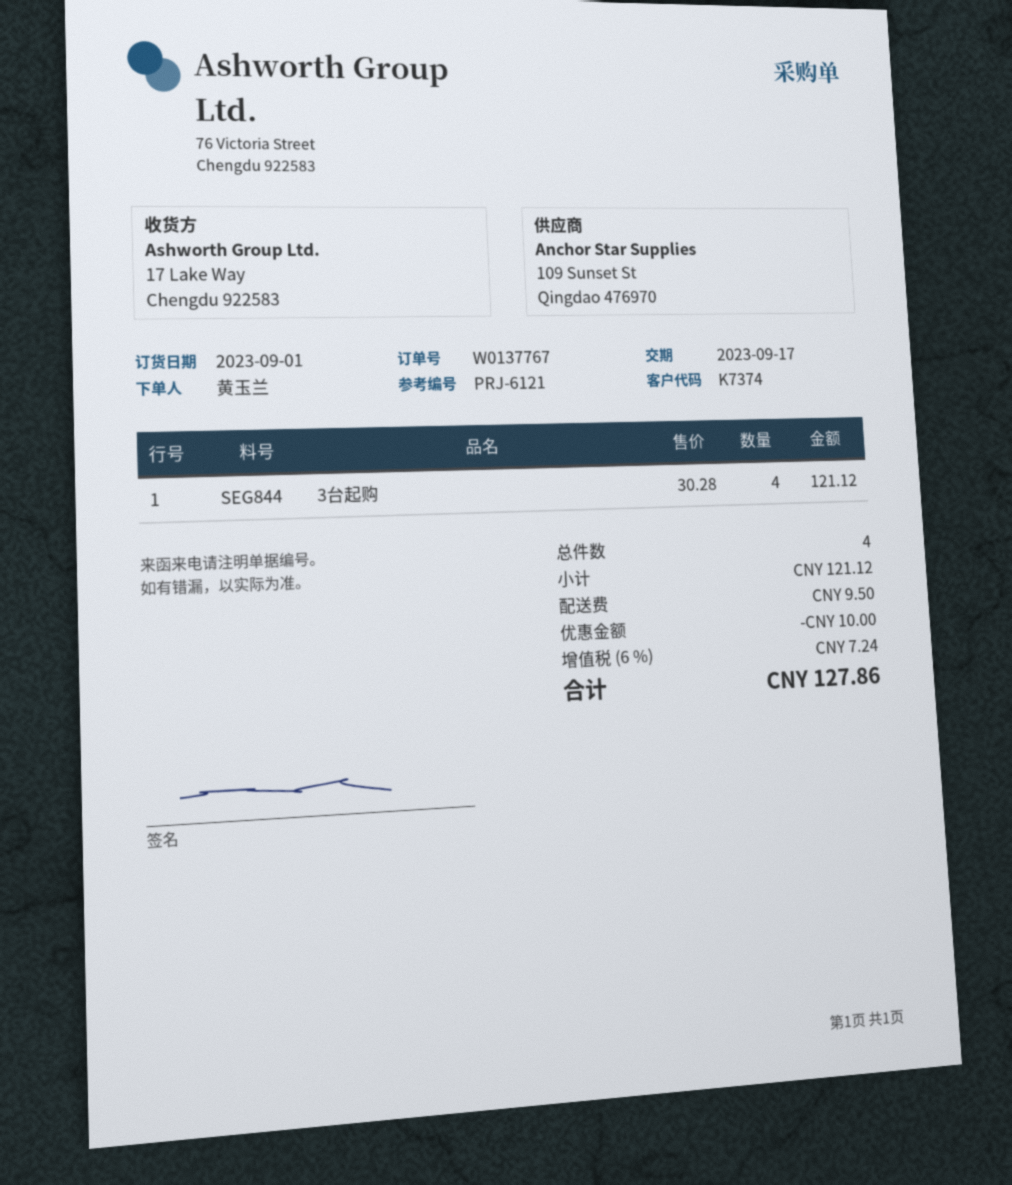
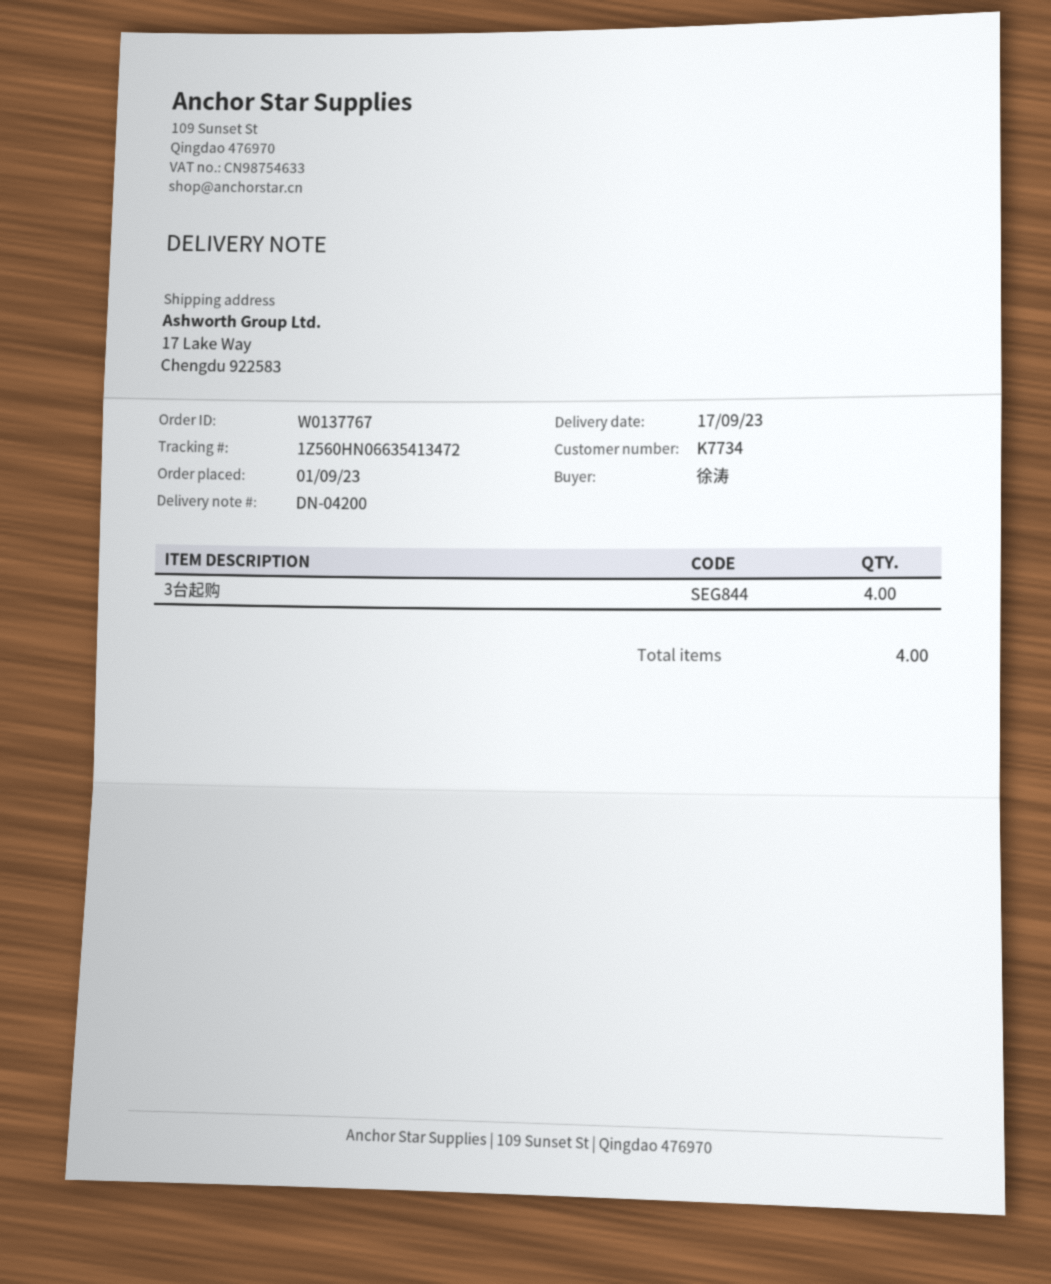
customer number: K7374 -> K7734
ordered by: 黄玉兰 -> 徐涛

